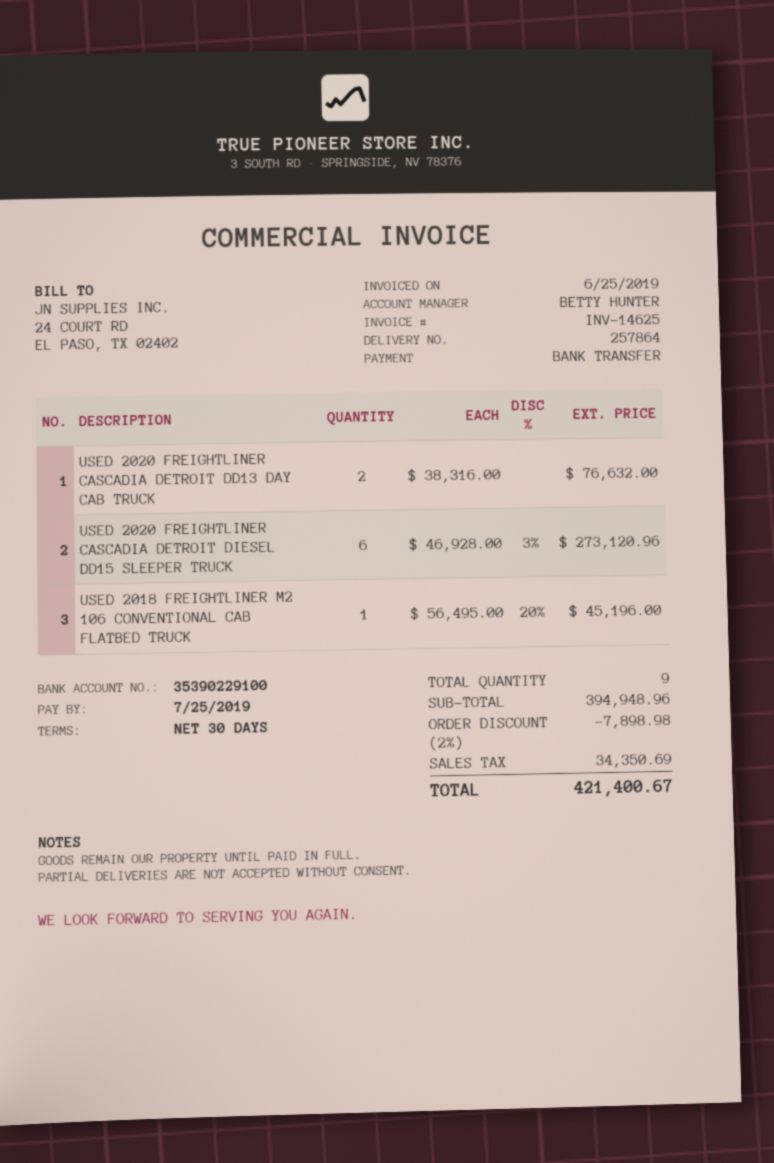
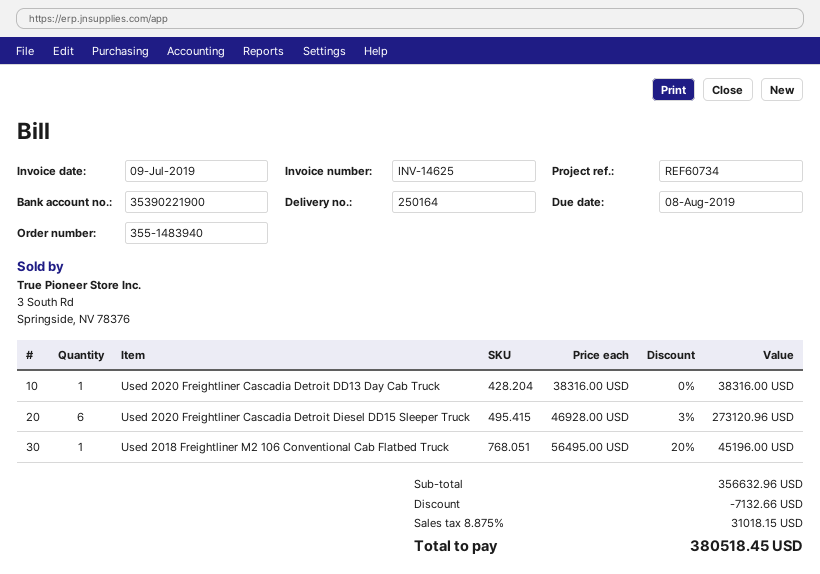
delivery note number: 257864 -> 250164
invoice date: 2019-06-25 -> 2019-07-09
due date: 2019-07-25 -> 2019-08-08
bank account: 35390229100 -> 35390221900
USED 2020 FREIGHTLINER CASCADIA DETROIT DD13 DAY CAB TRUCK: 2 x 38316.00 = 76632.00 -> 1 x 38316.00 = 38316.00
subtotal: 394948.96 -> 356632.96
discount: 7898.98 -> 7132.66
tax: 34350.69 -> 31018.15
total: 421400.67 -> 380518.45

